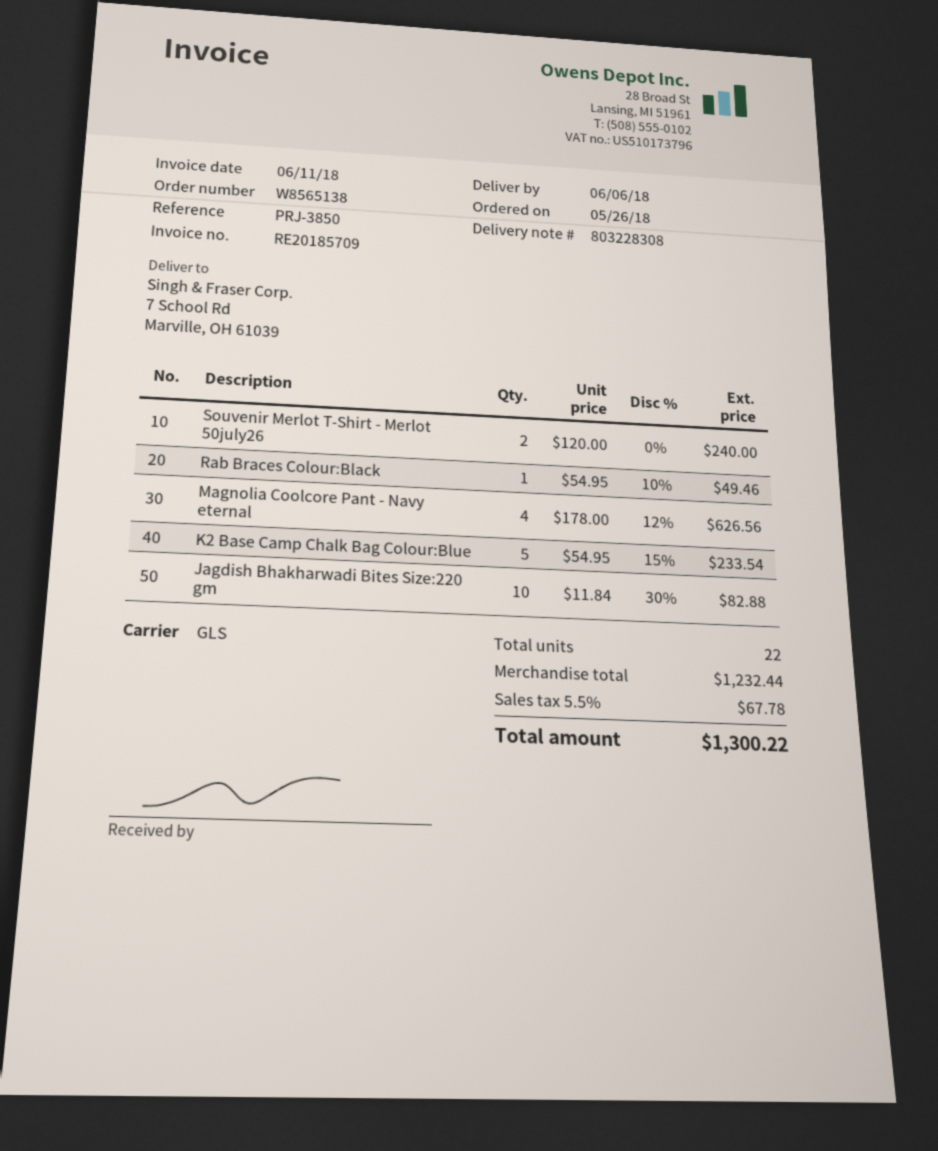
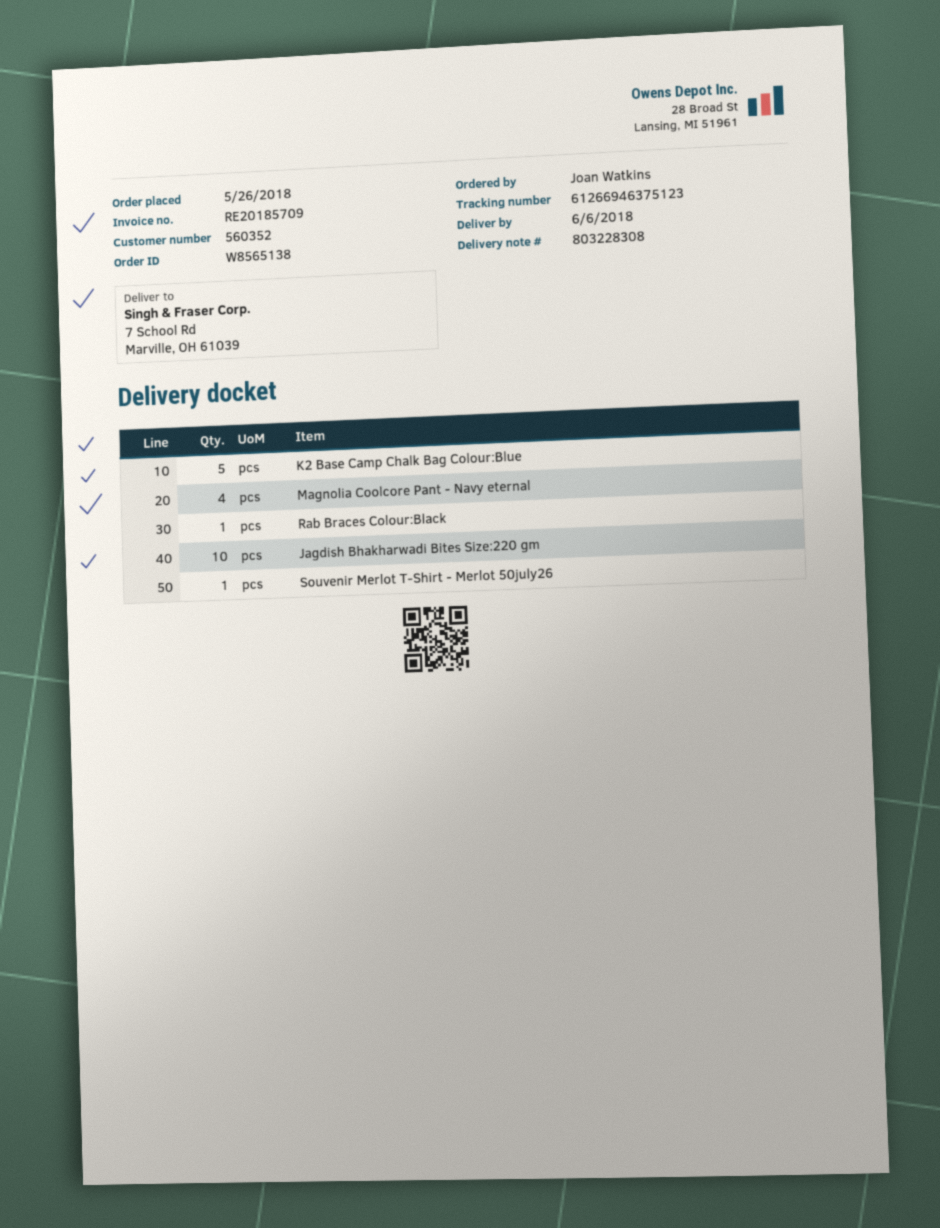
Souvenir Merlot T-Shirt - Merlot 50july26: 2 -> 1

